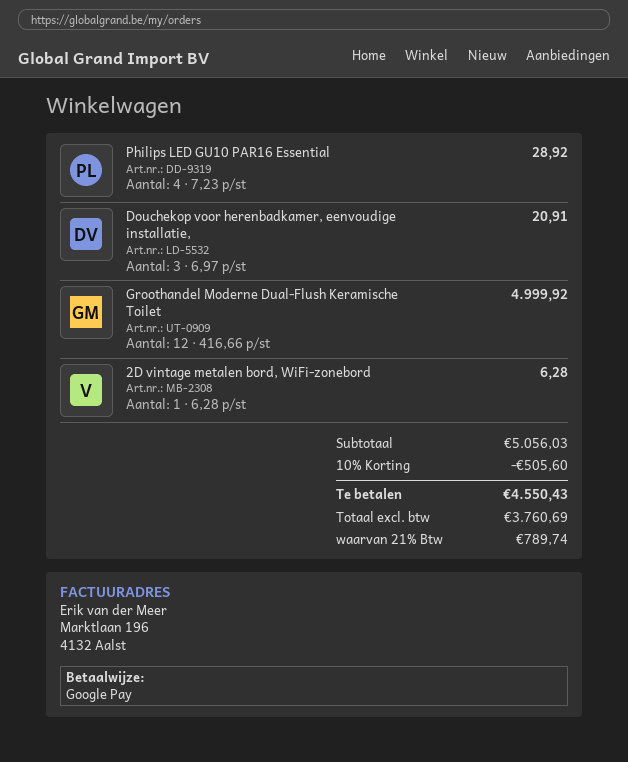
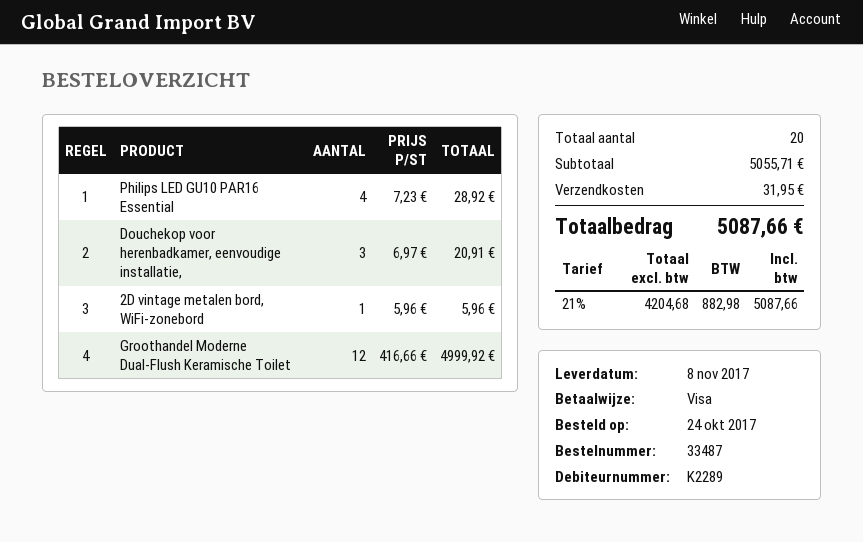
payment method: Google Pay -> Visa
2D vintage metalen bord, WiFi-zonebord: 1 x 6.28 = 6.28 -> 1 x 5.96 = 5.96
subtotal: 5056.03 -> 5055.71
discount: 10% = 505.60 -> none
shipping: none -> 31.95
net: 3760.69 -> 4204.68
tax: 21% = 789.74 -> 21% = 882.98
total: 4550.43 -> 5087.66

